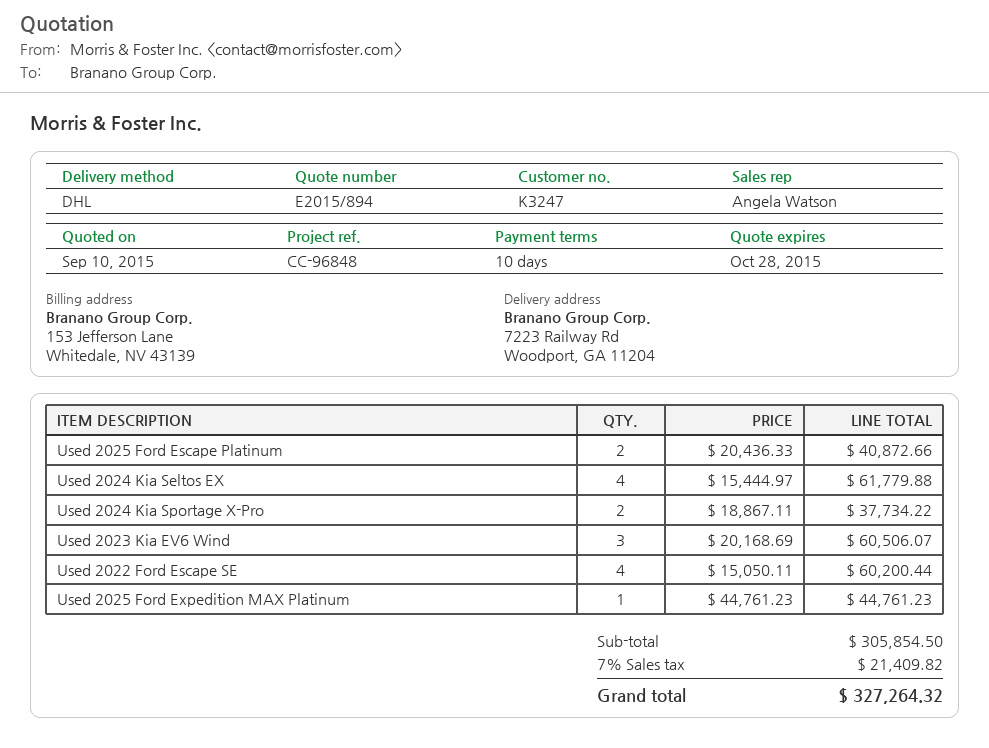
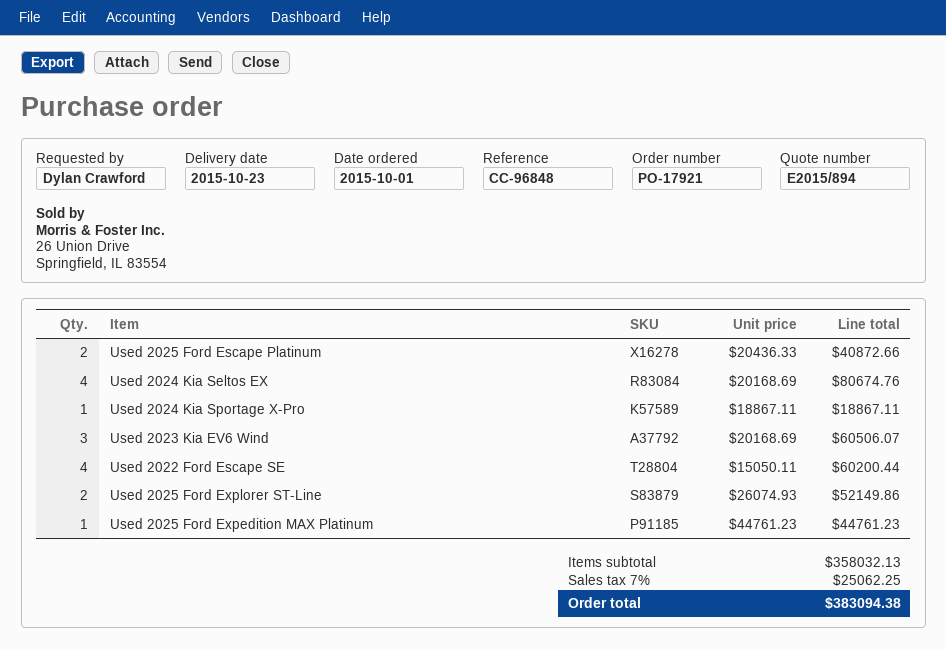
Used 2024 Kia Seltos EX: 4 x 15444.97 = 61779.88 -> 4 x 20168.69 = 80674.76
Used 2024 Kia Sportage X-Pro: 2 x 18867.11 = 37734.22 -> 1 x 18867.11 = 18867.11
Used 2025 Ford Explorer ST-Line: none -> 2 x 26074.93 = 52149.86
subtotal: 305854.50 -> 358032.13
tax: 7% = 21409.82 -> 7% = 25062.25
total: 327264.32 -> 383094.38

